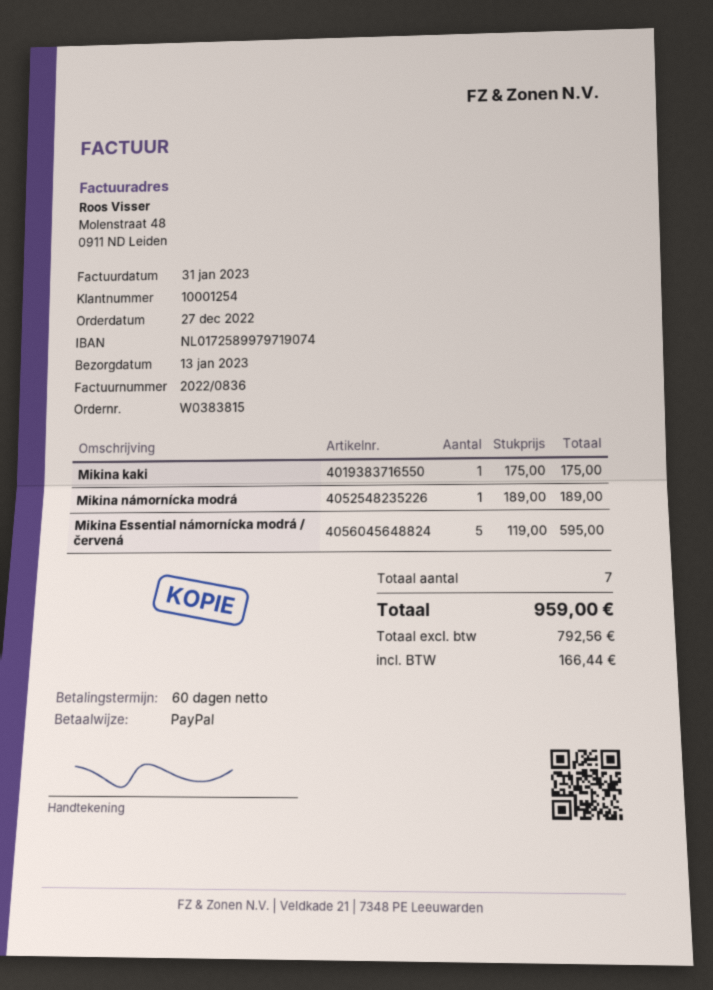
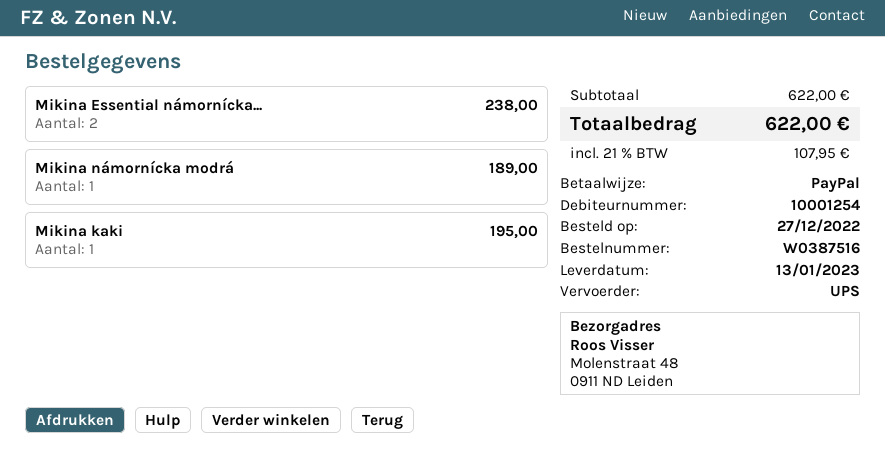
order number: W0383815 -> W0387516
Mikina kaki: 1 for 175.00 -> 1 for 195.00
Mikina Essential námornícka modrá / červená: 5 for 595.00 -> 2 for 238.00
tax: 166.44 -> 107.95
total: 959.00 -> 622.00

